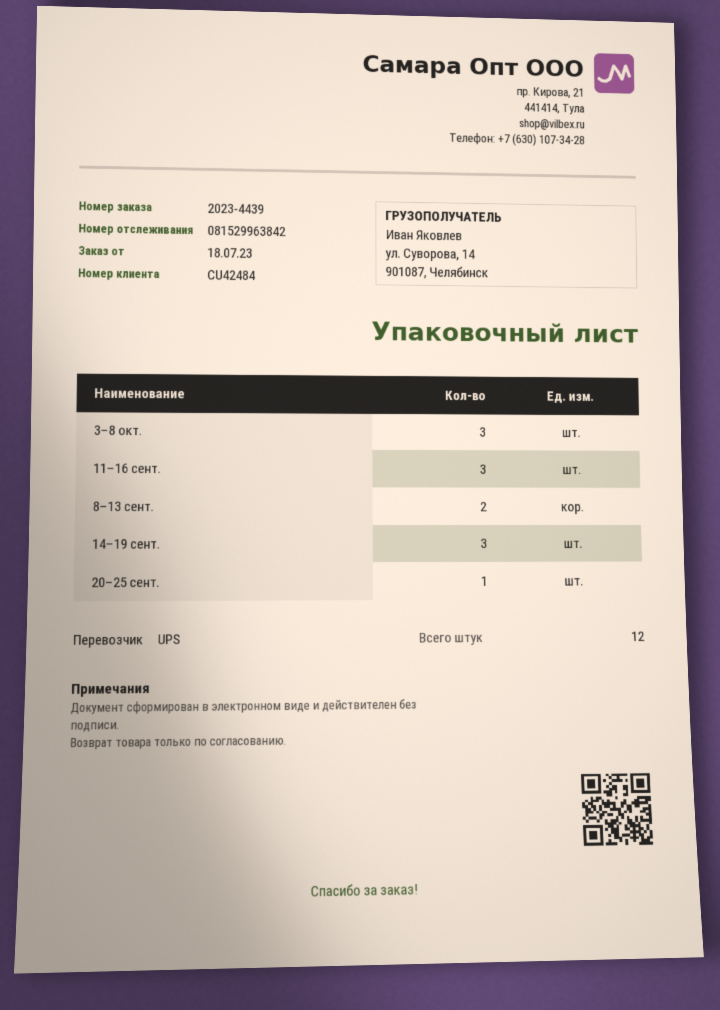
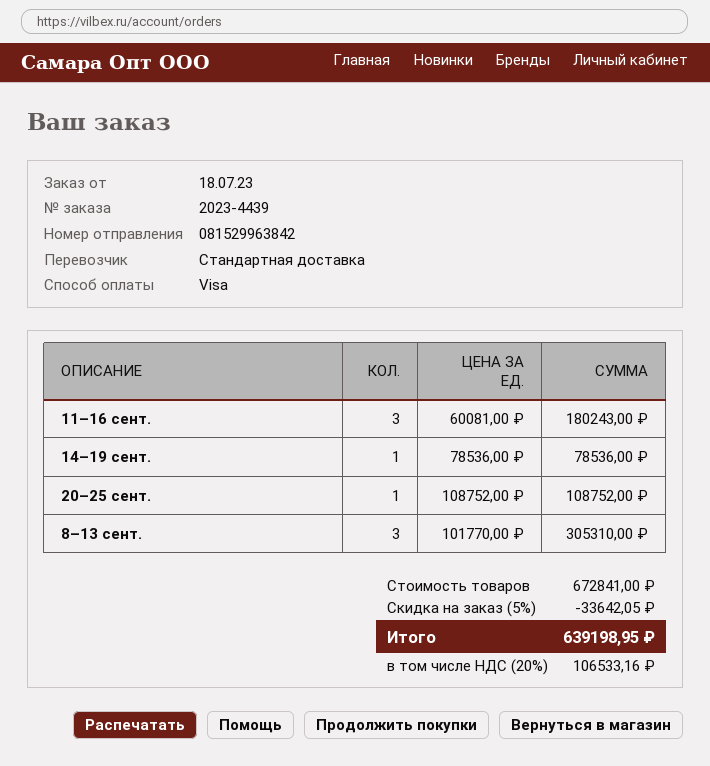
shipping method: UPS -> standard
3–8 окт.: 3 -> none
8–13 сент.: 2 -> 3
14–19 сент.: 3 -> 1

